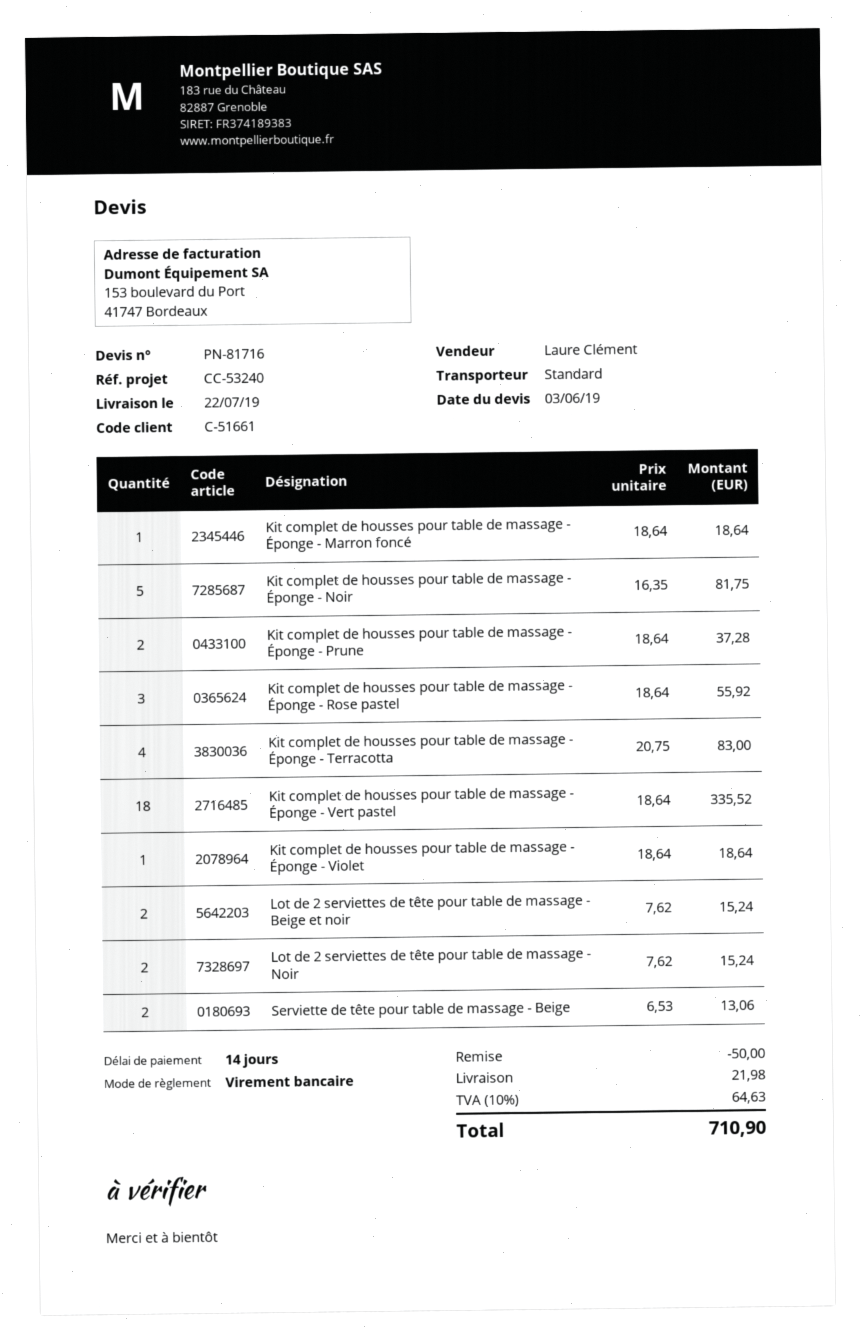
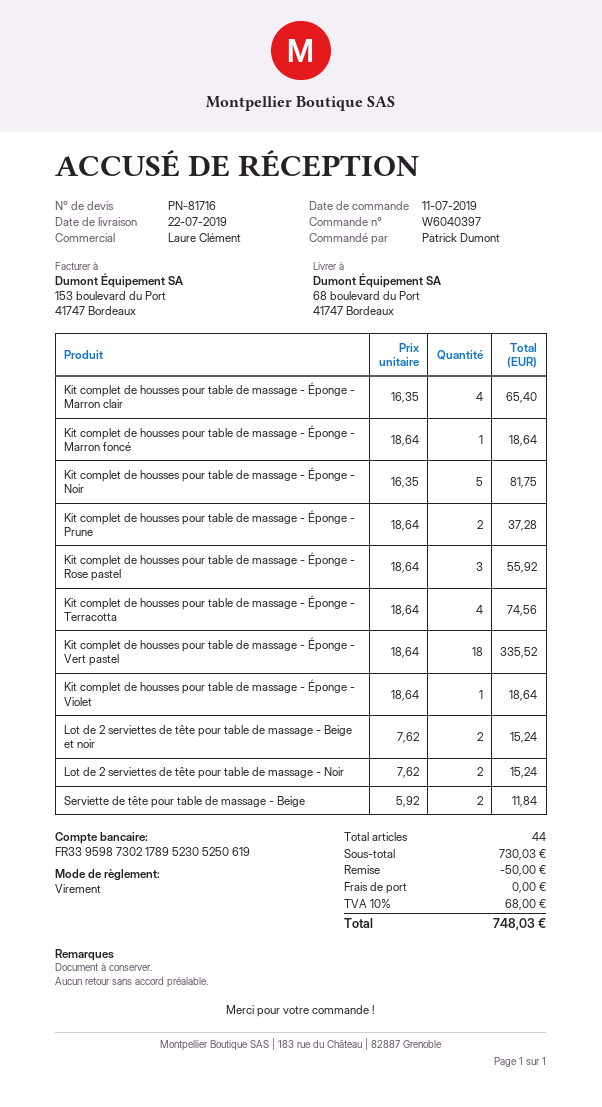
Kit complet de housses pour table de massage - Éponge - Terracotta: 4 x 20.75 = 83.00 -> 4 x 18.64 = 74.56
Serviette de tête pour table de massage - Beige: 2 x 6.53 = 13.06 -> 2 x 5.92 = 11.84
Kit complet de housses pour table de massage - Éponge - Marron clair: none -> 4 x 16.35 = 65.40
shipping: 21.98 -> 0.00
tax: 10% = 64.63 -> 10% = 68.00
total: 710.90 -> 748.03

